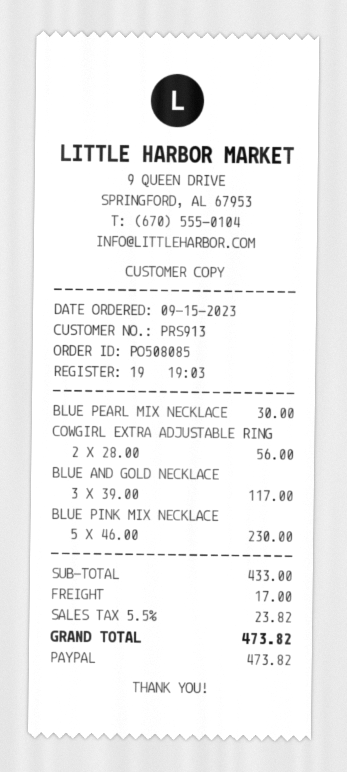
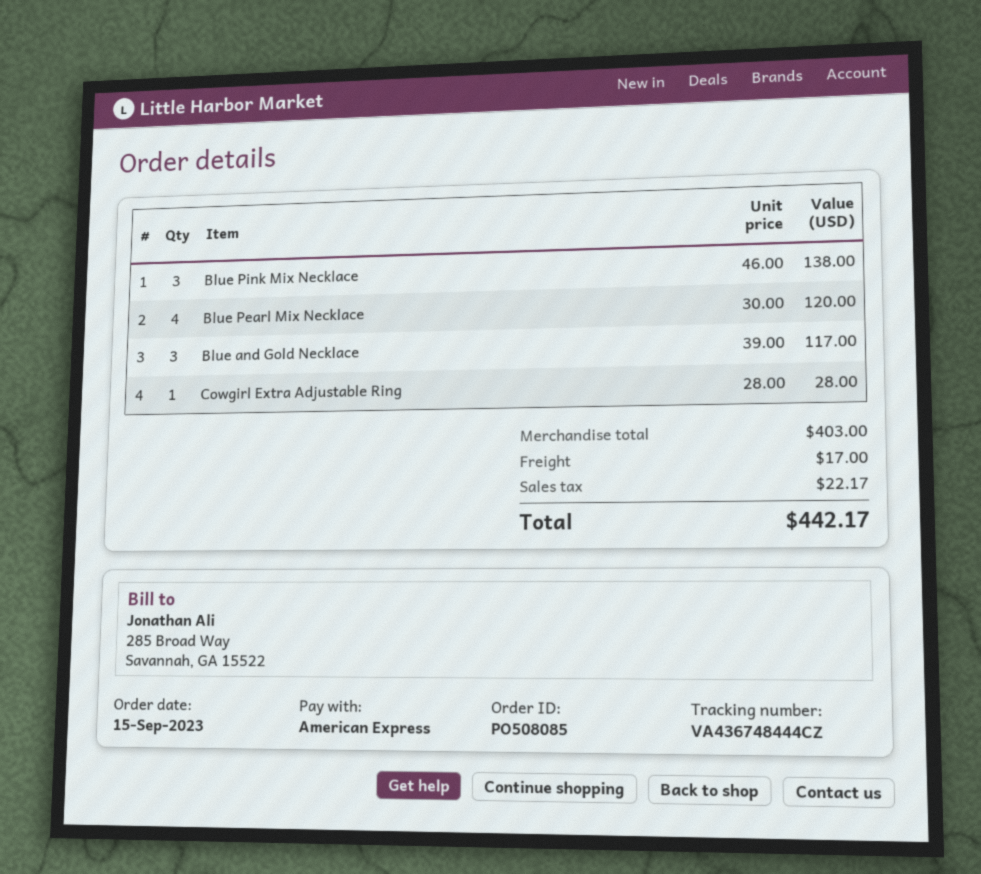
payment method: PayPal -> American Express
BLUE PEARL MIX NECKLACE: 1 x 30.00 = 30.00 -> 4 x 30.00 = 120.00
COWGIRL EXTRA ADJUSTABLE RING: 2 x 28.00 = 56.00 -> 1 x 28.00 = 28.00
BLUE PINK MIX NECKLACE: 5 x 46.00 = 230.00 -> 3 x 46.00 = 138.00
subtotal: 433.00 -> 403.00
tax: 23.82 -> 22.17
total: 473.82 -> 442.17

